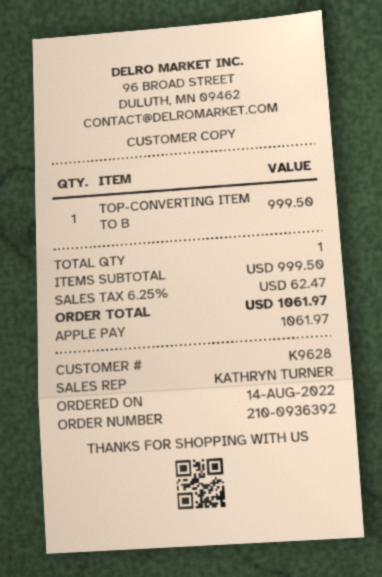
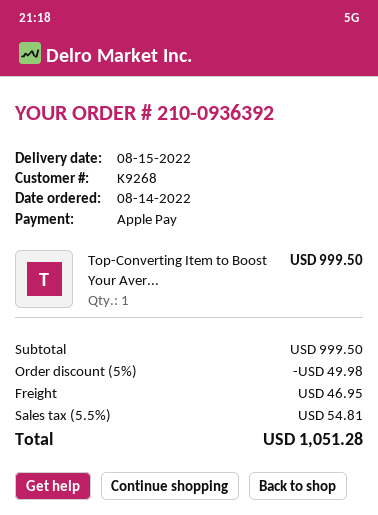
customer number: K9628 -> K9268
discount: none -> 5% = 49.98
shipping: none -> 46.95
tax: 6.25% = 62.47 -> 5.5% = 54.81
total: 1061.97 -> 1051.28

